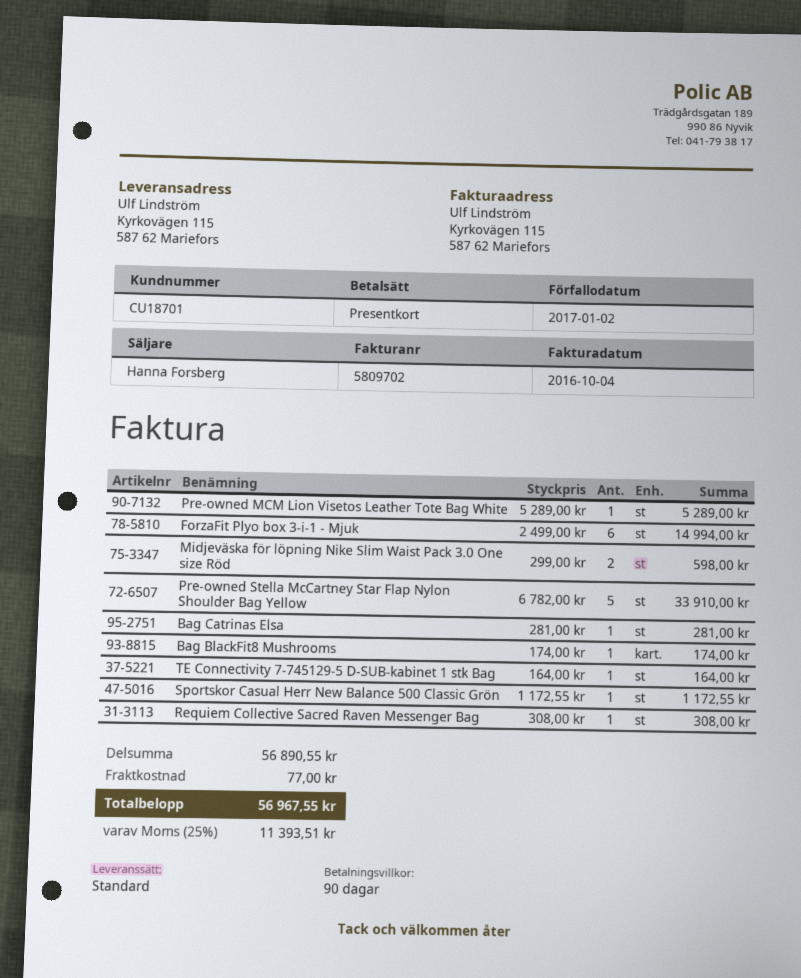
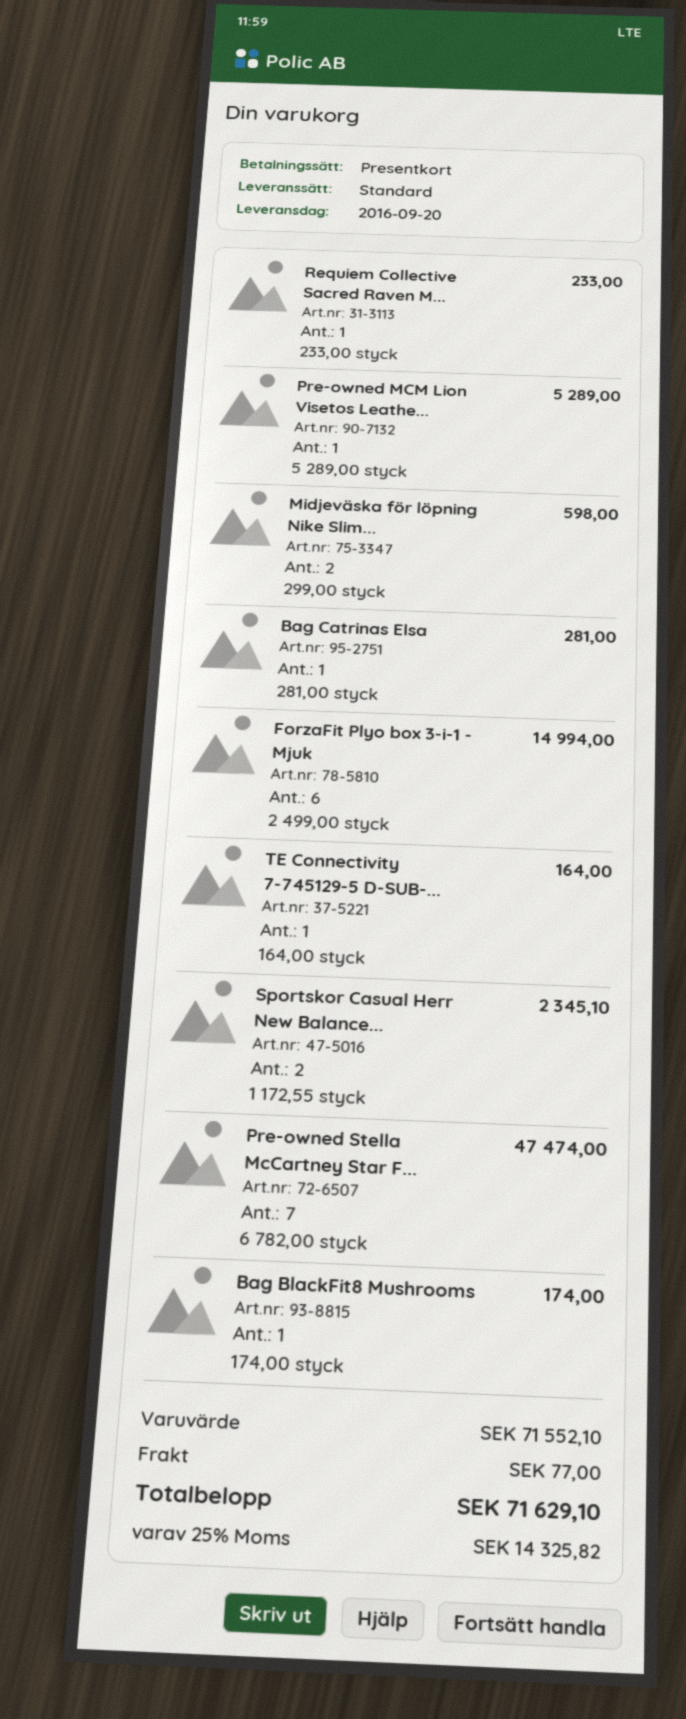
Pre-owned Stella McCartney Star Flap Nylon Shoulder Bag Yellow: 5 x 6782.00 = 33910.00 -> 7 x 6782.00 = 47474.00
Sportskor Casual Herr New Balance 500 Classic Grön: 1 x 1172.55 = 1172.55 -> 2 x 1172.55 = 2345.10
Requiem Collective Sacred Raven Messenger Bag: 1 x 308.00 = 308.00 -> 1 x 233.00 = 233.00
subtotal: 56890.55 -> 71552.10
tax: 25% = 11393.51 -> 25% = 14325.82
total: 56967.55 -> 71629.10

